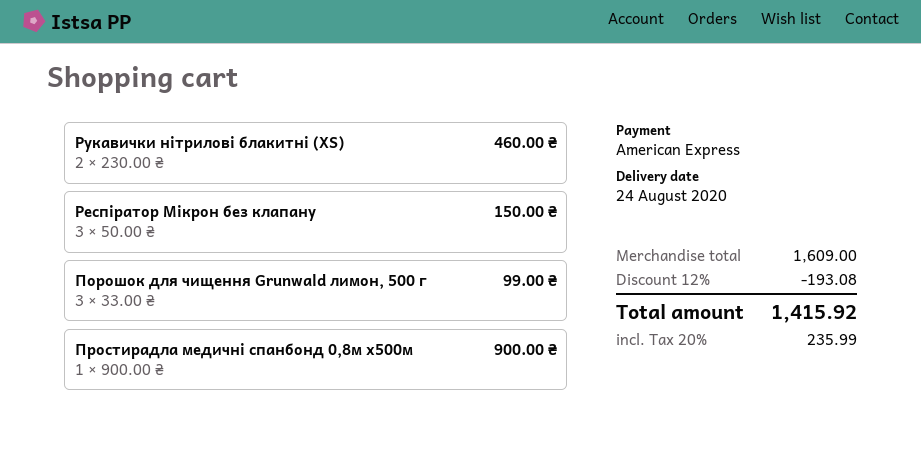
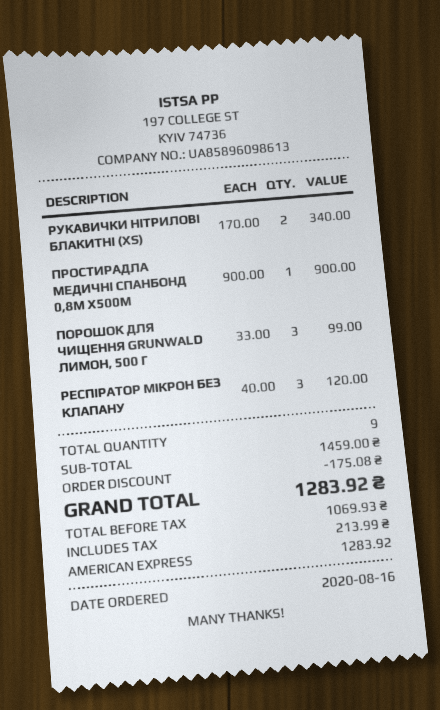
Рукавички нітрилові блакитні (XS): 2 x 230.00 = 460.00 -> 2 x 170.00 = 340.00
Респіратор Мікрон без клапану: 3 x 50.00 = 150.00 -> 3 x 40.00 = 120.00
subtotal: 1609.00 -> 1459.00
discount: 193.08 -> 175.08
tax: 235.99 -> 213.99
total: 1415.92 -> 1283.92

